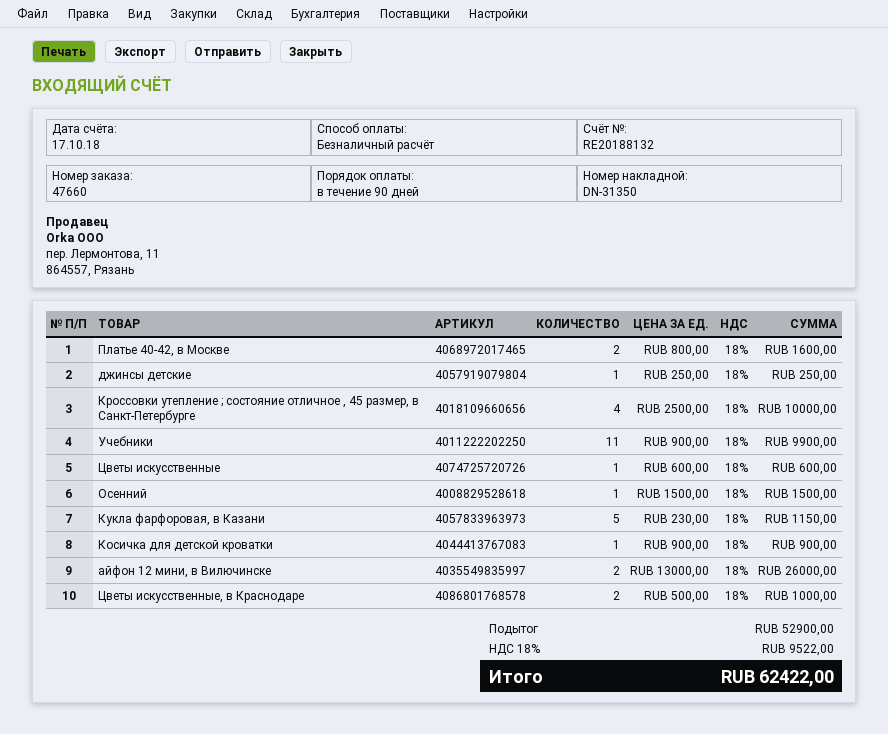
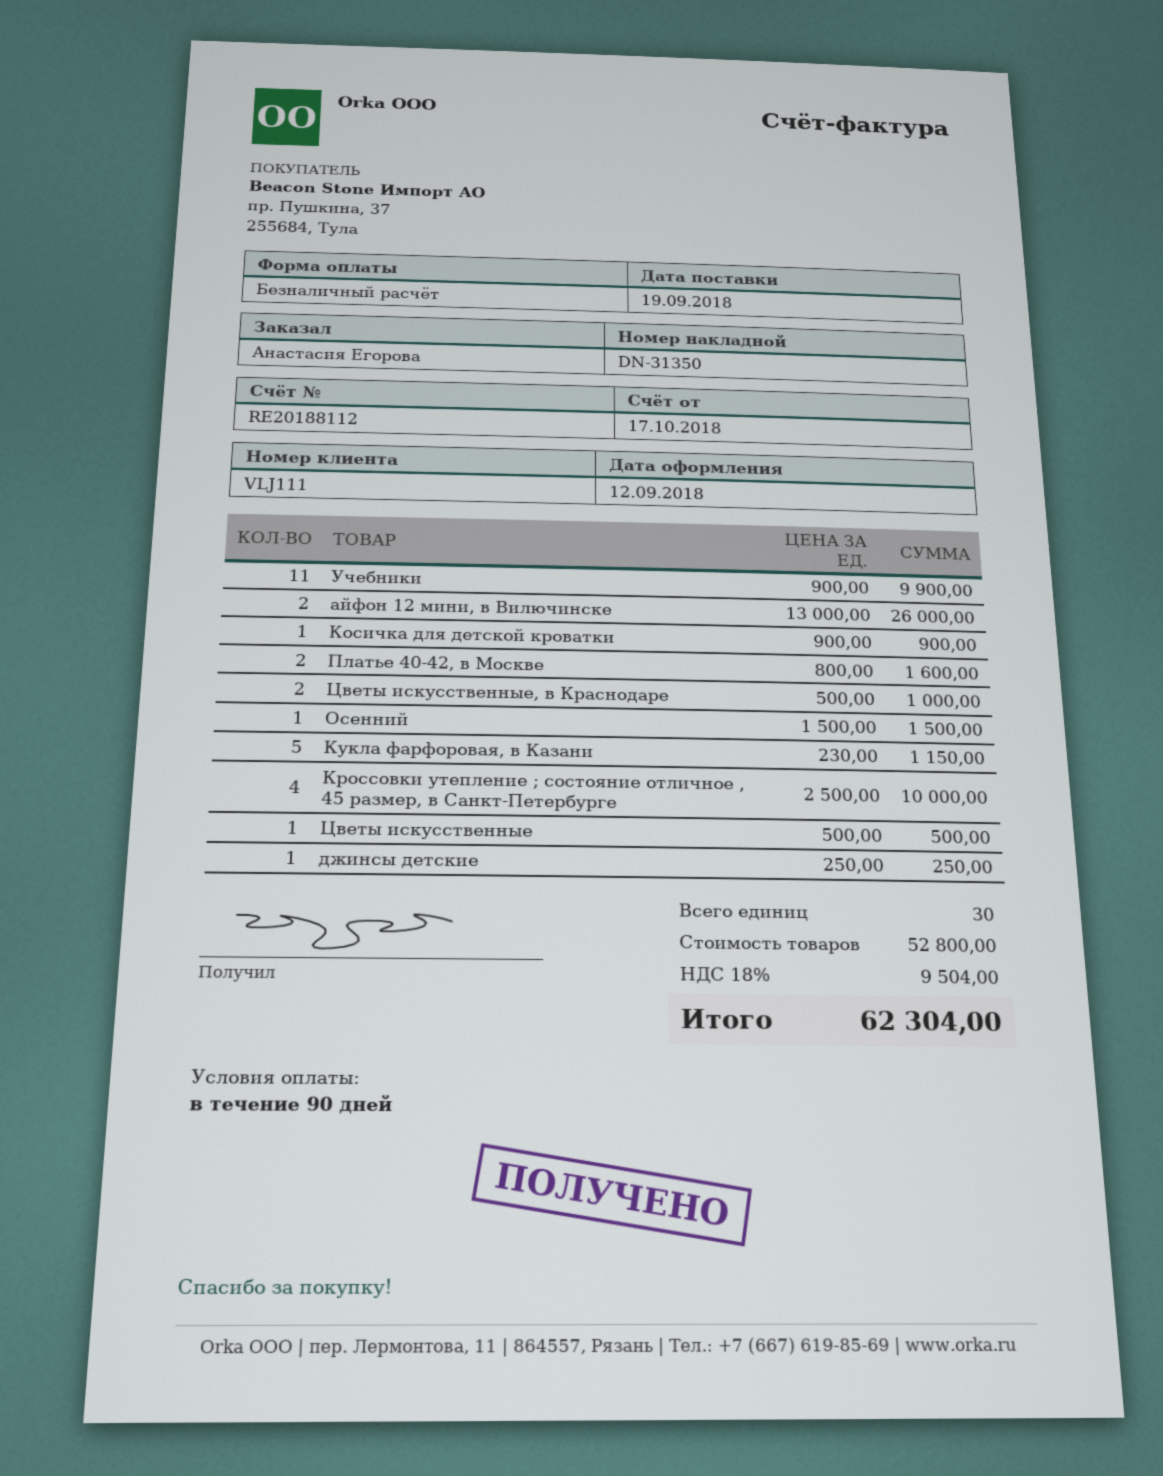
invoice number: RE20188132 -> RE20188112
Цветы искусственные: 1 x 600.00 = 600.00 -> 1 x 500.00 = 500.00
subtotal: 52900.00 -> 52800.00
tax: 18% = 9522.00 -> 18% = 9504.00
total: 62422.00 -> 62304.00

